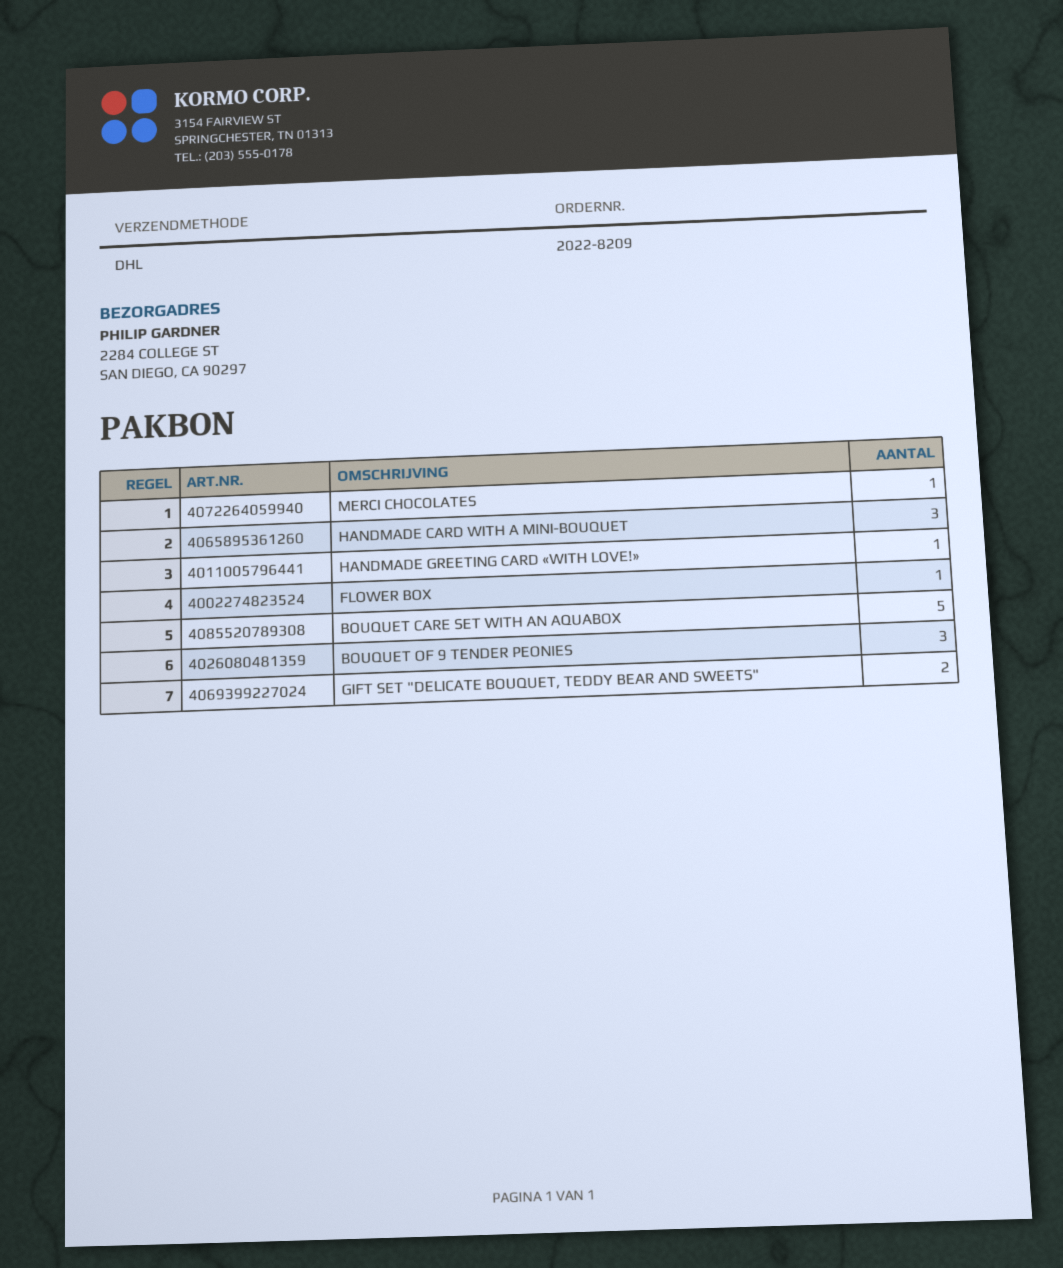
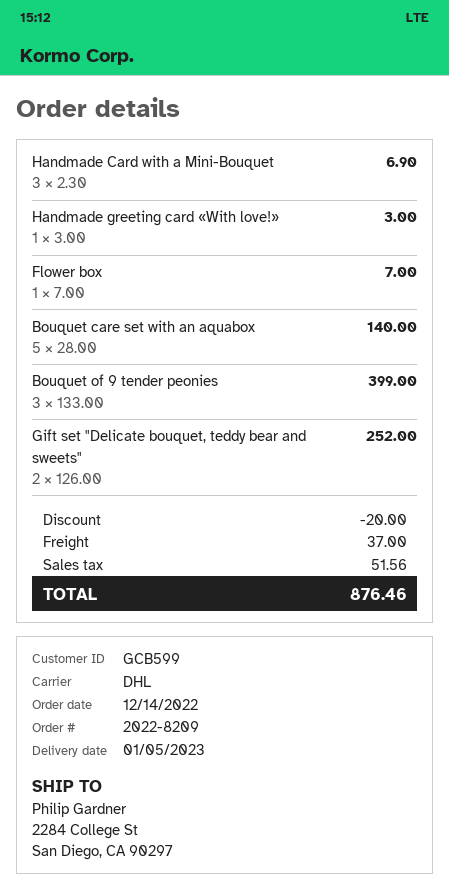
MERCI CHOCOLATES: 1 -> none

